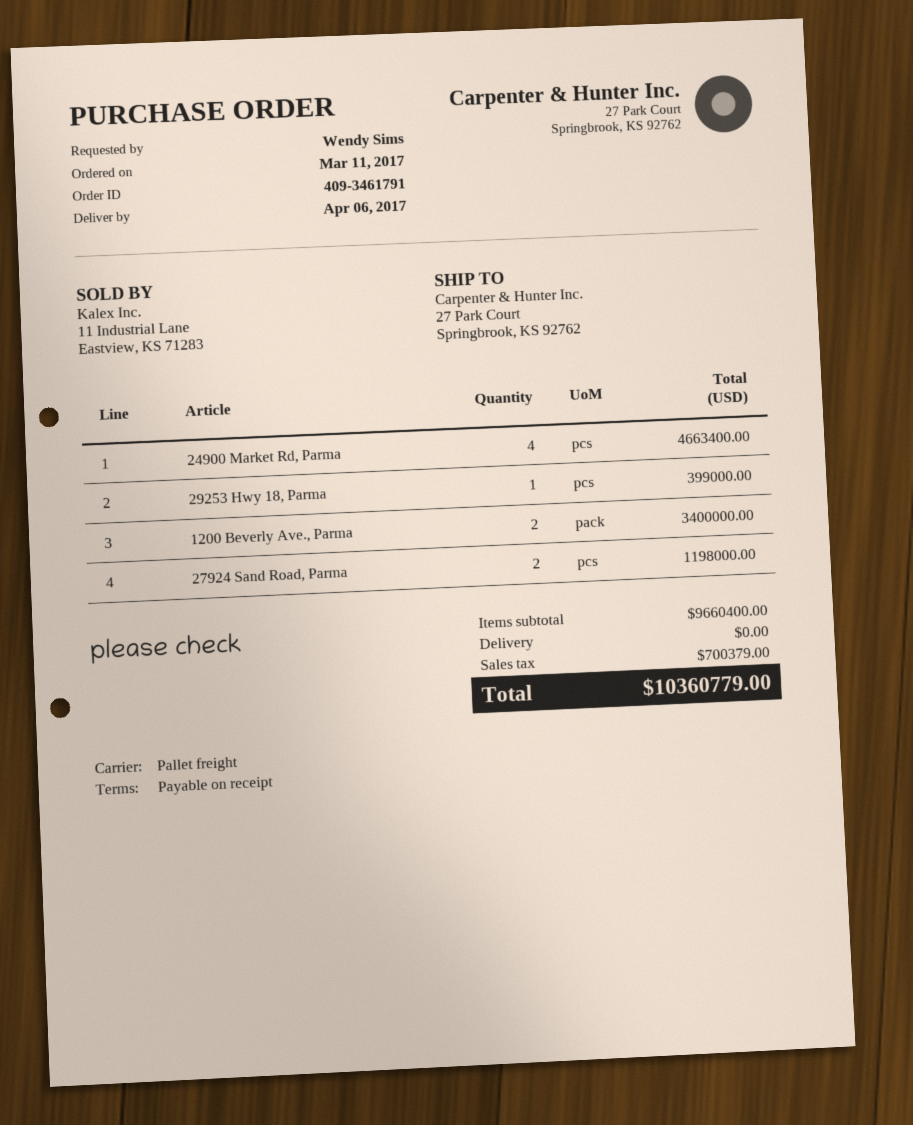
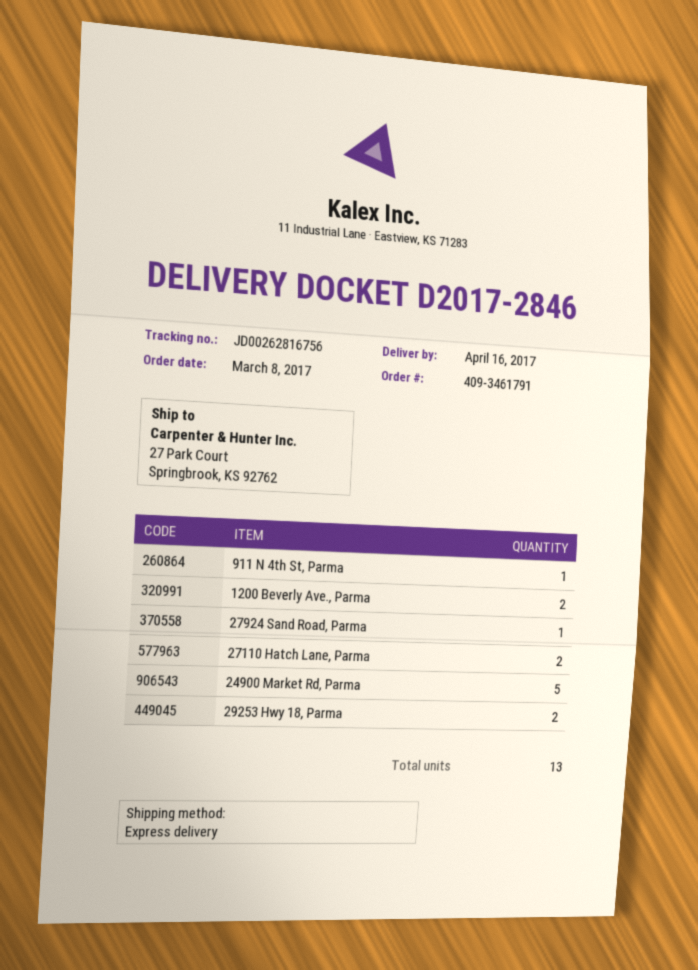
order date: 2017-03-11 -> 2017-03-08
delivery date: 2017-04-06 -> 2017-04-16
shipping method: pallet freight -> express
24900 Market Rd, Parma: 4 -> 5
29253 Hwy 18, Parma: 1 -> 2
27924 Sand Road, Parma: 2 -> 1
911 N 4th St, Parma: none -> 1
27110 Hatch Lane, Parma: none -> 2

